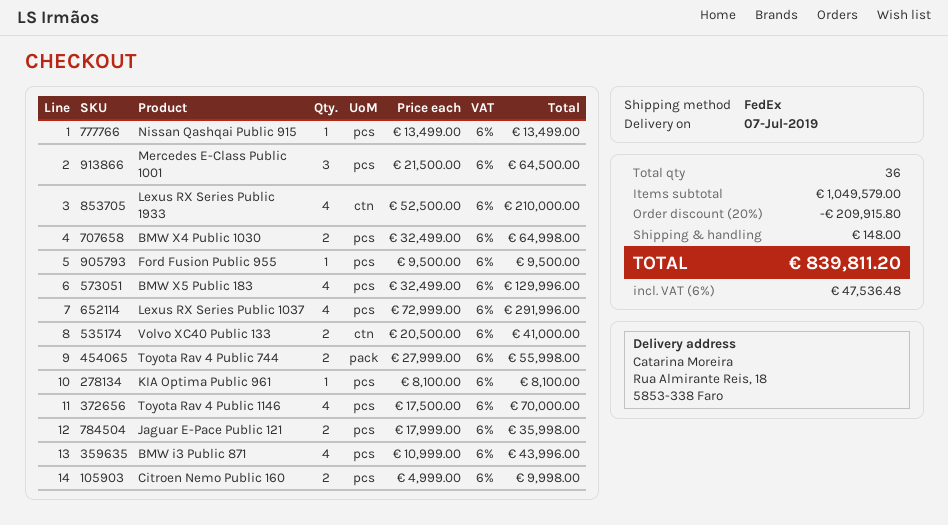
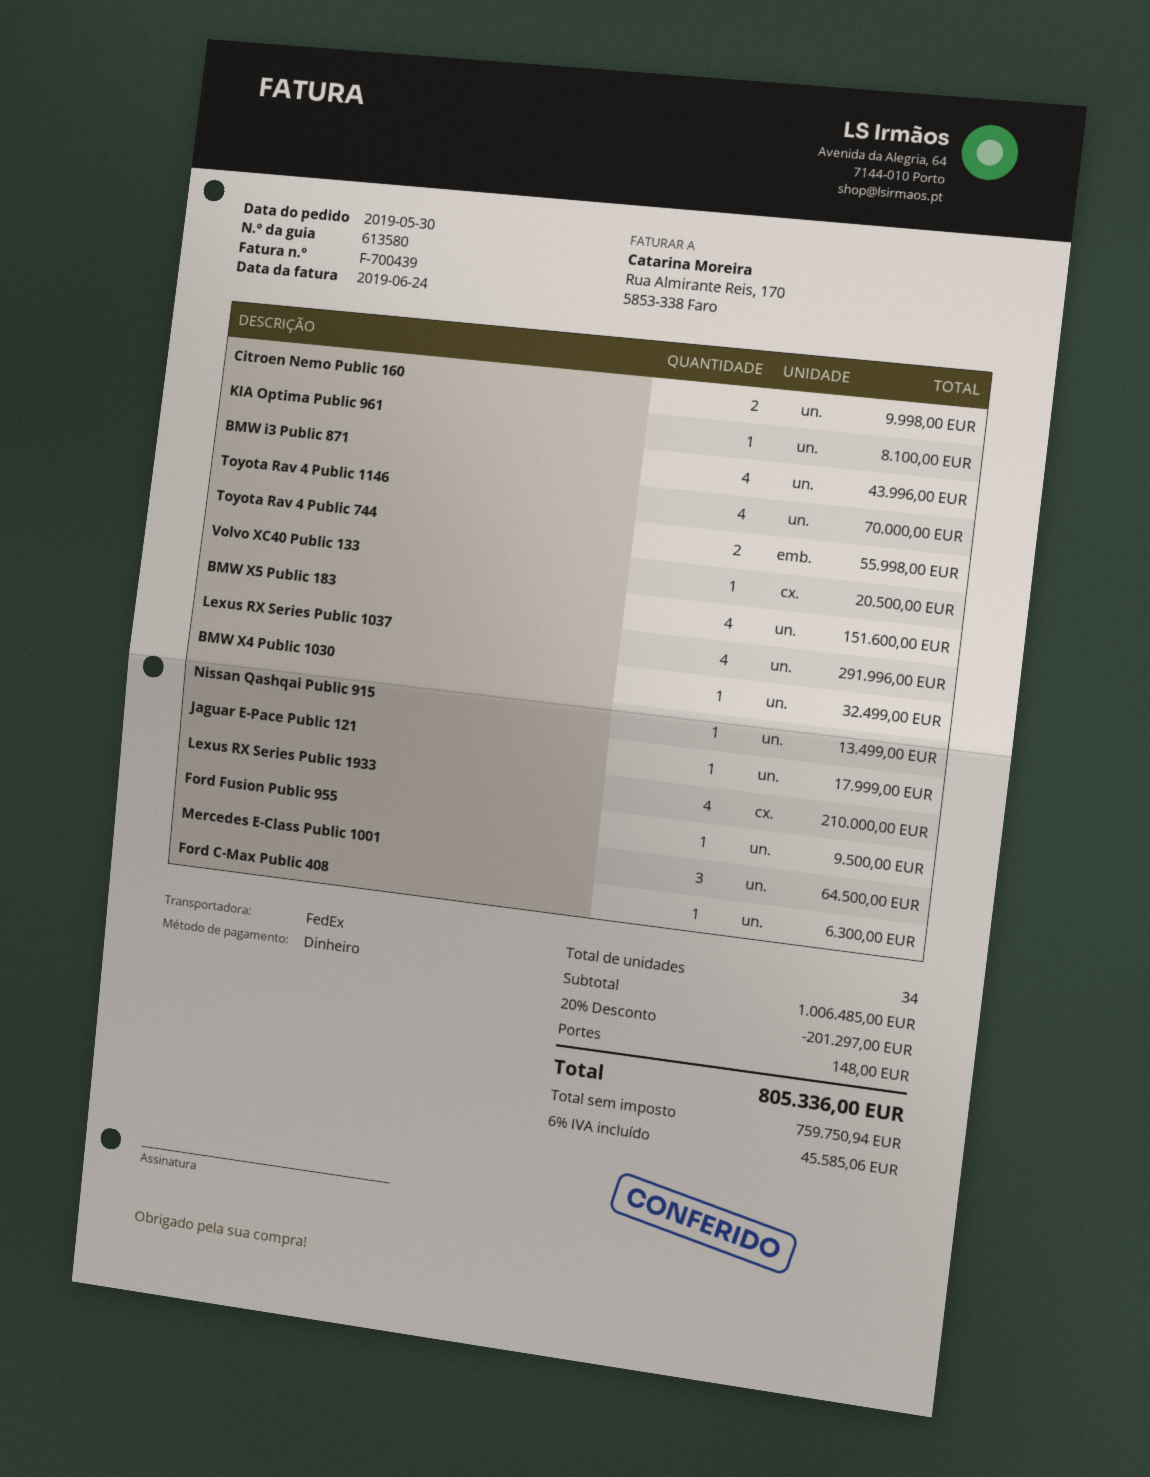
BMW X4 Public 1030: 2 for 64998.00 -> 1 for 32499.00
BMW X5 Public 183: 4 for 129996.00 -> 4 for 151600.00
Volvo XC40 Public 133: 2 for 41000.00 -> 1 for 20500.00
Jaguar E-Pace Public 121: 2 for 35998.00 -> 1 for 17999.00
Ford C-Max Public 408: none -> 1 for 6300.00
total quantity: 36 -> 34
subtotal: 1049579.00 -> 1006485.00
discount: 20% = 209915.80 -> 20% = 201297.00
tax: 6% = 47536.48 -> 6% = 45585.06
total: 839811.20 -> 805336.00

